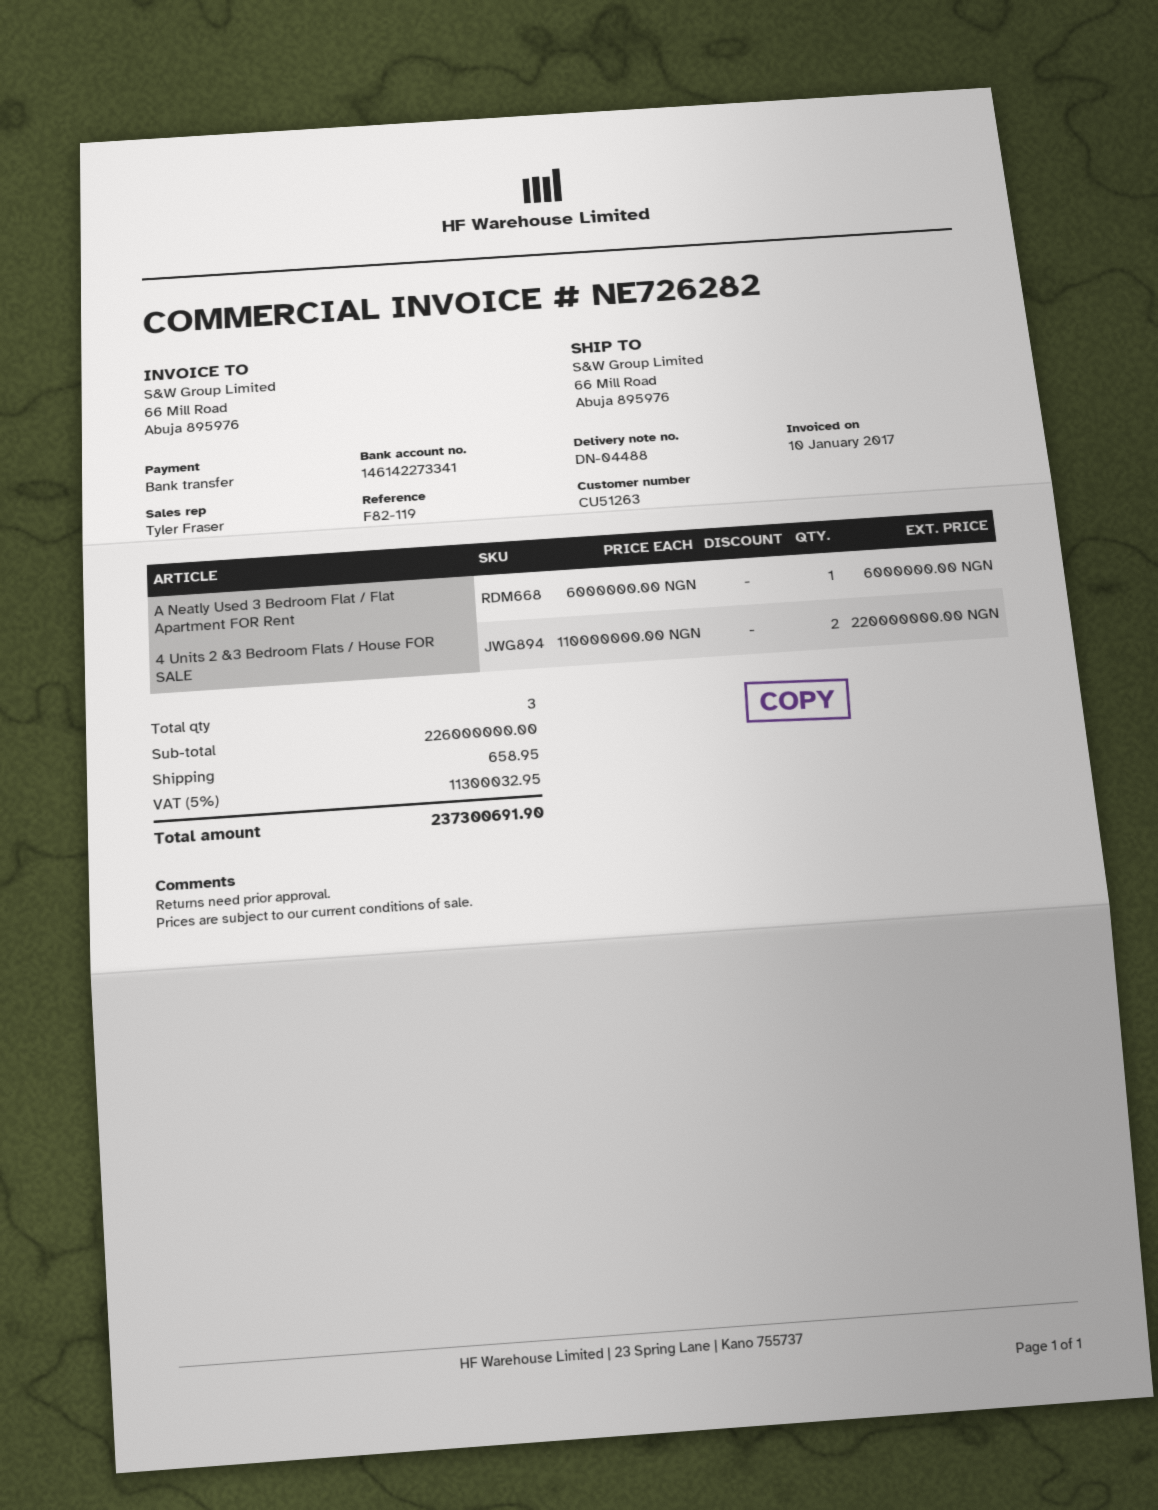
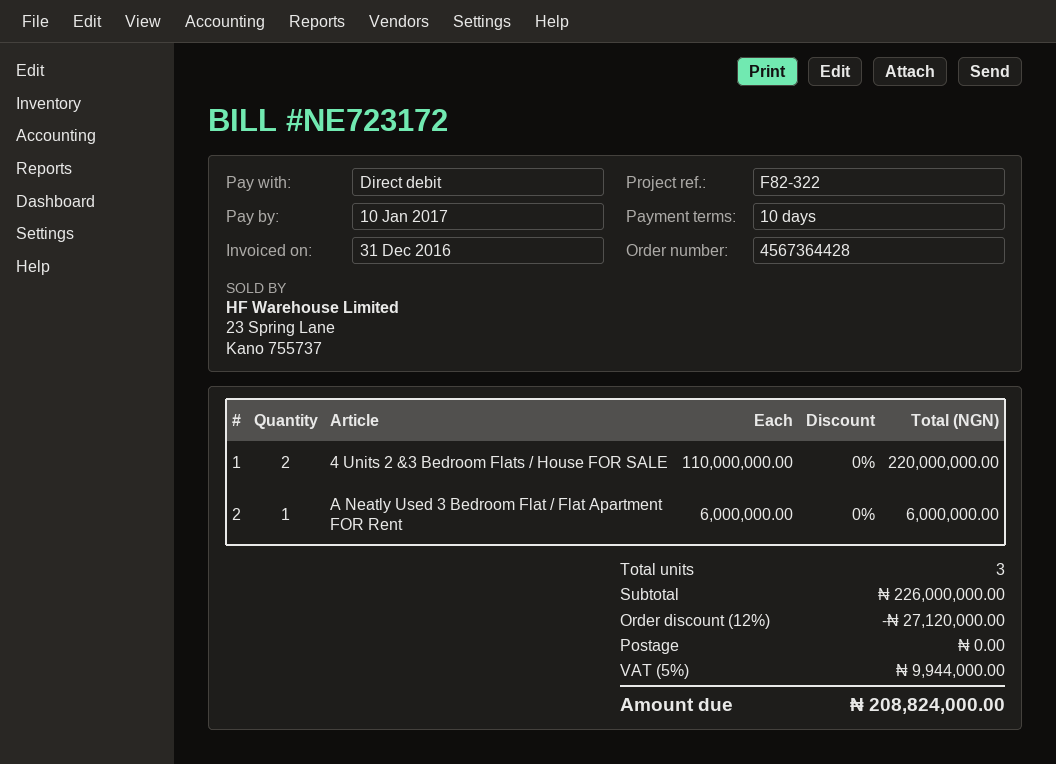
invoice number: NE726282 -> NE723172
invoice date: 2017-01-10 -> 2016-12-31
reference: F82-119 -> F82-322
payment method: bank transfer -> direct debit
discount: none -> 12% = 27120000.00
shipping: 658.95 -> 0.00
tax: 5% = 11300032.95 -> 5% = 9944000.00
total: 237300691.90 -> 208824000.00

